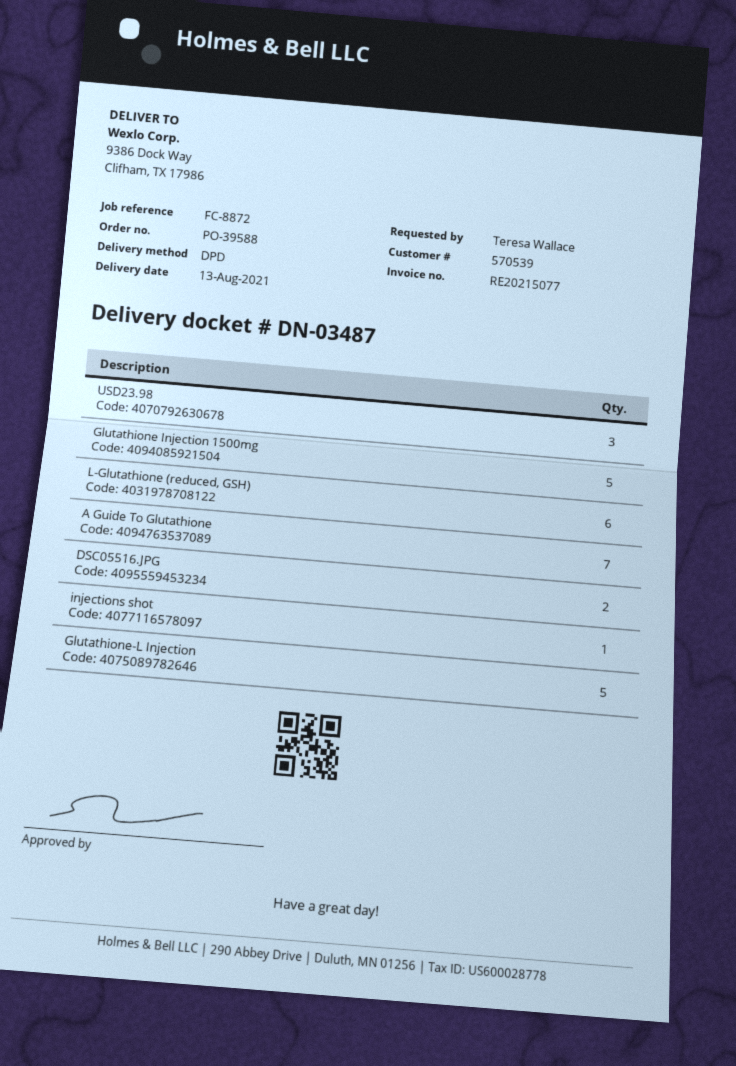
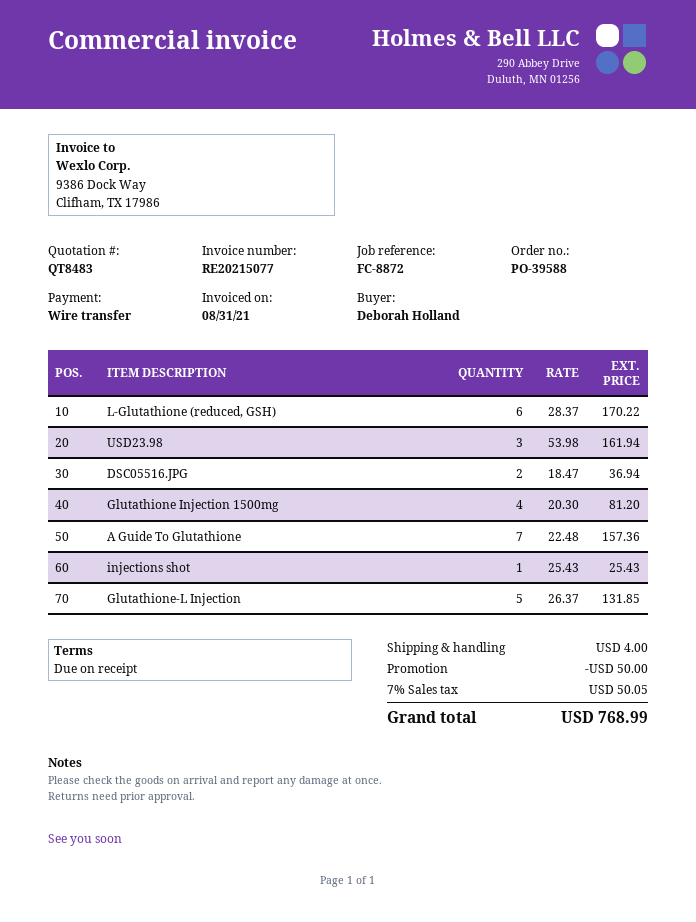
ordered by: Teresa Wallace -> Deborah Holland
Glutathione Injection 1500mg: 5 -> 4

